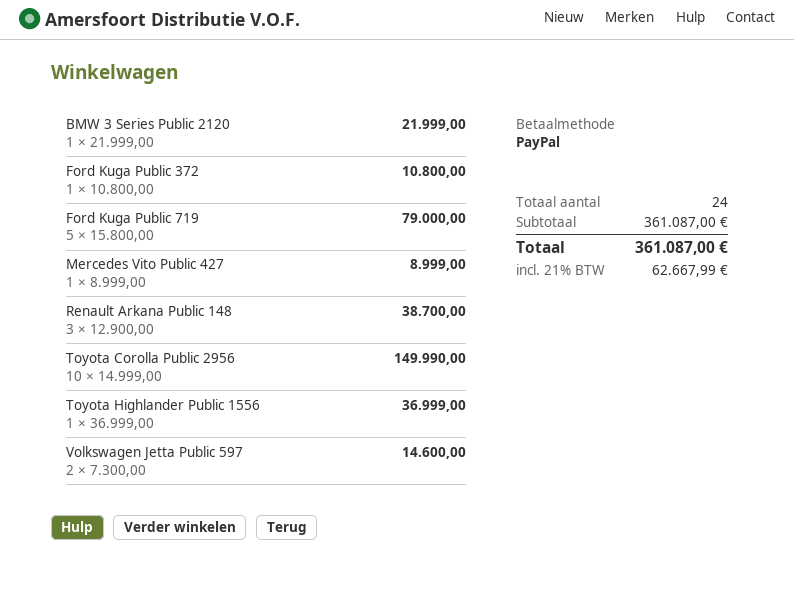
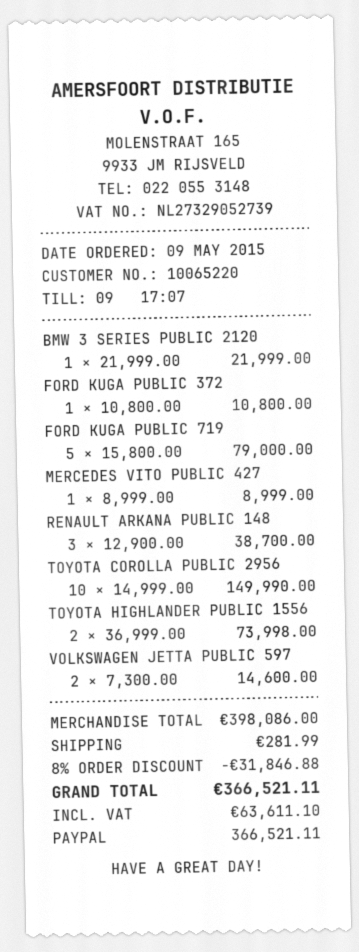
Toyota Highlander Public 1556: 1 x 36999.00 = 36999.00 -> 2 x 36999.00 = 73998.00
subtotal: 361087.00 -> 398086.00
discount: none -> 8% = 31846.88
shipping: none -> 281.99
tax: 62667.99 -> 63611.10
total: 361087.00 -> 366521.11

